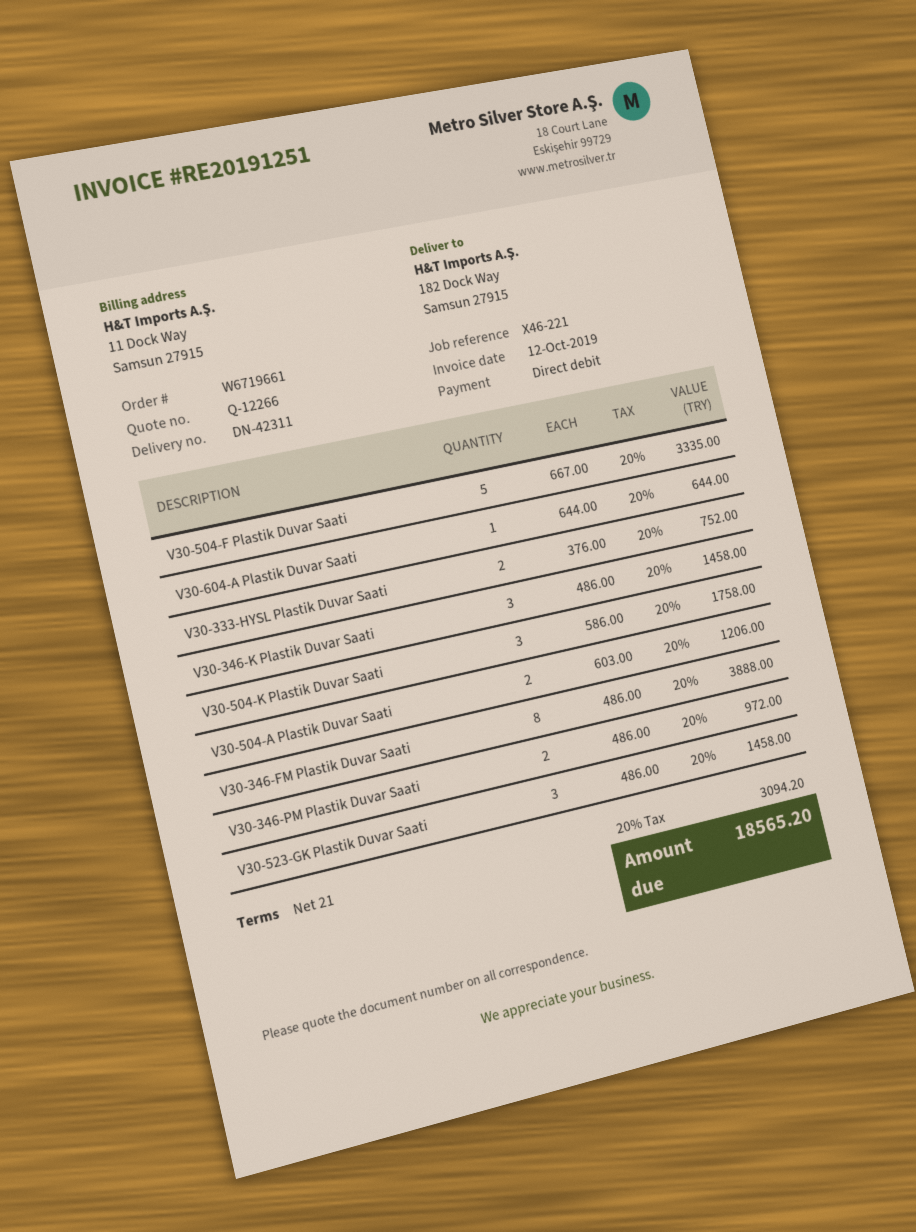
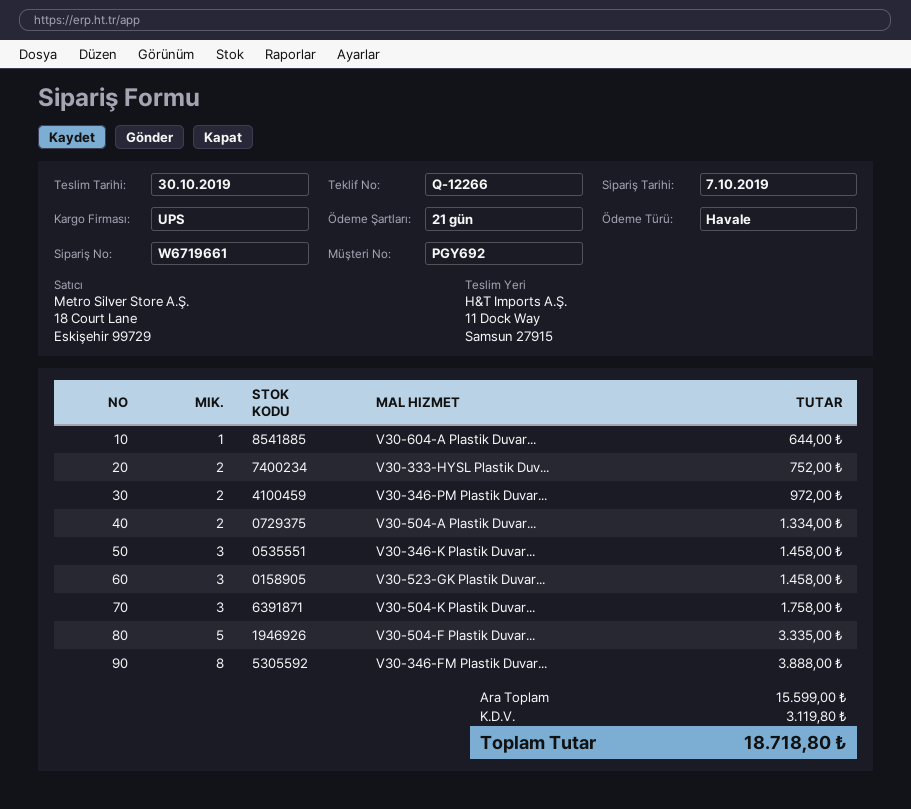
payment method: direct debit -> bank transfer
ship to: 182 Dock Way, Samsun 27915 -> 11 Dock Way, Samsun 27915
V30-504-A Plastik Duvar Saati: 2 for 1206.00 -> 2 for 1334.00
tax: 3094.20 -> 3119.80
total: 18565.20 -> 18718.80

